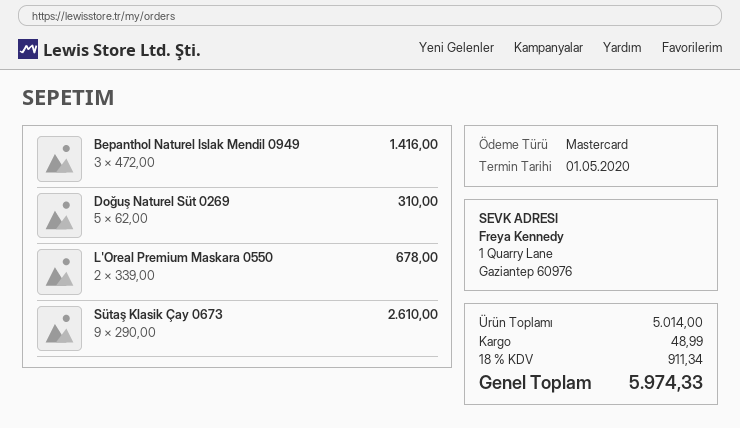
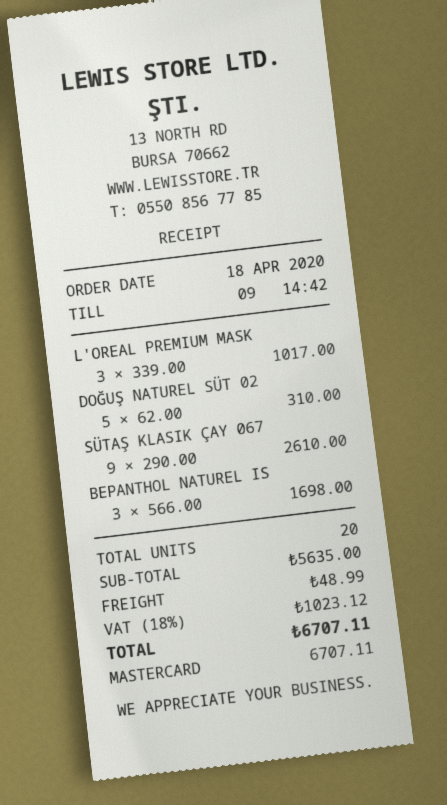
Bepanthol Naturel Islak Mendil 0949: 3 x 472.00 = 1416.00 -> 3 x 566.00 = 1698.00
L'Oreal Premium Maskara 0550: 2 x 339.00 = 678.00 -> 3 x 339.00 = 1017.00
subtotal: 5014.00 -> 5635.00
tax: 18% = 911.34 -> 18% = 1023.12
total: 5974.33 -> 6707.11

